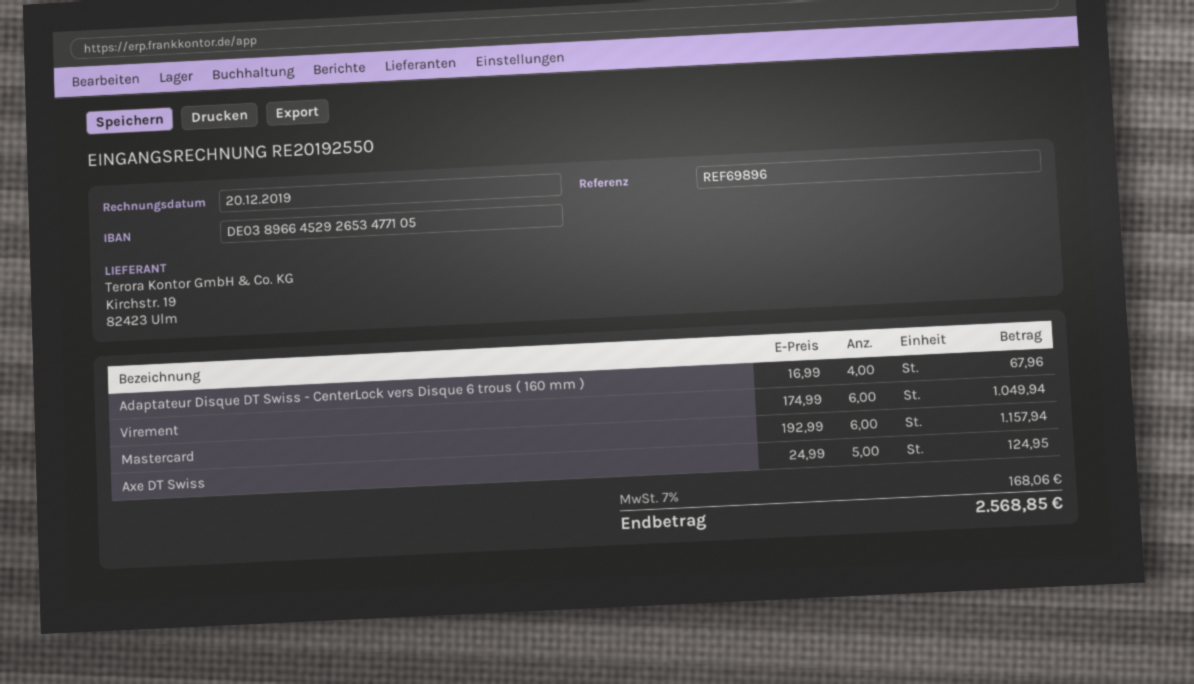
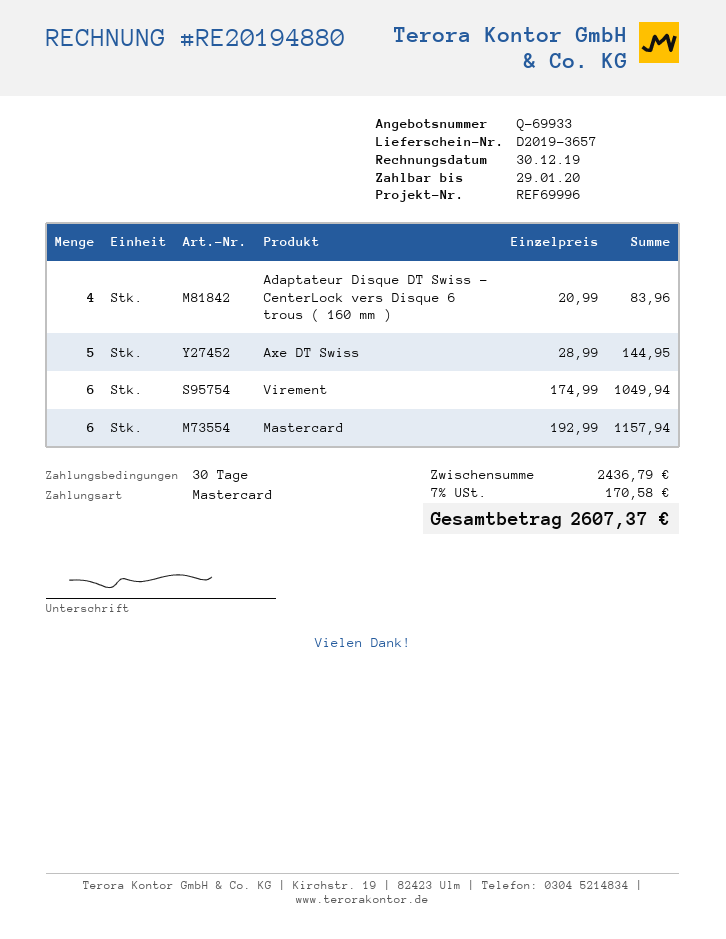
invoice number: RE20192550 -> RE20194880
invoice date: 2019-12-20 -> 2019-12-30
reference: REF69896 -> REF69996
Adaptateur Disque DT Swiss - CenterLock vers Disque 6 trous ( 160 mm ): 4 x 16.99 = 67.96 -> 4 x 20.99 = 83.96
Axe DT Swiss: 5 x 24.99 = 124.95 -> 5 x 28.99 = 144.95
tax: 7% = 168.06 -> 7% = 170.58
total: 2568.85 -> 2607.37

